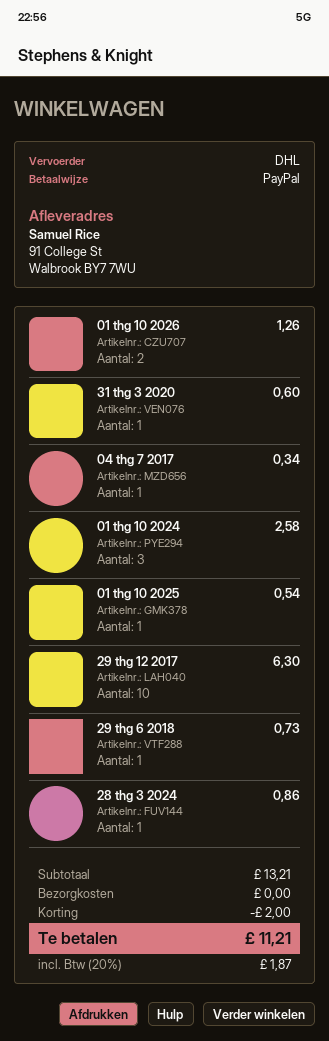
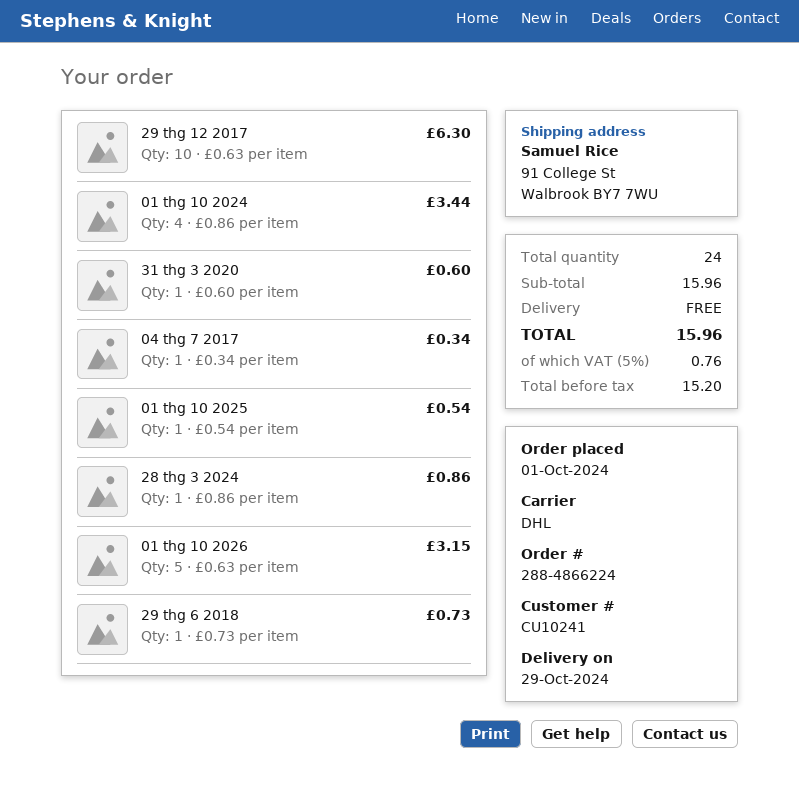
01 thg 10 2026: 2 for 1.26 -> 5 for 3.15
01 thg 10 2024: 3 for 2.58 -> 4 for 3.44
subtotal: 13.21 -> 15.96
discount: 2.00 -> none
tax: 20% = 1.87 -> 5% = 0.76
total: 11.21 -> 15.96

